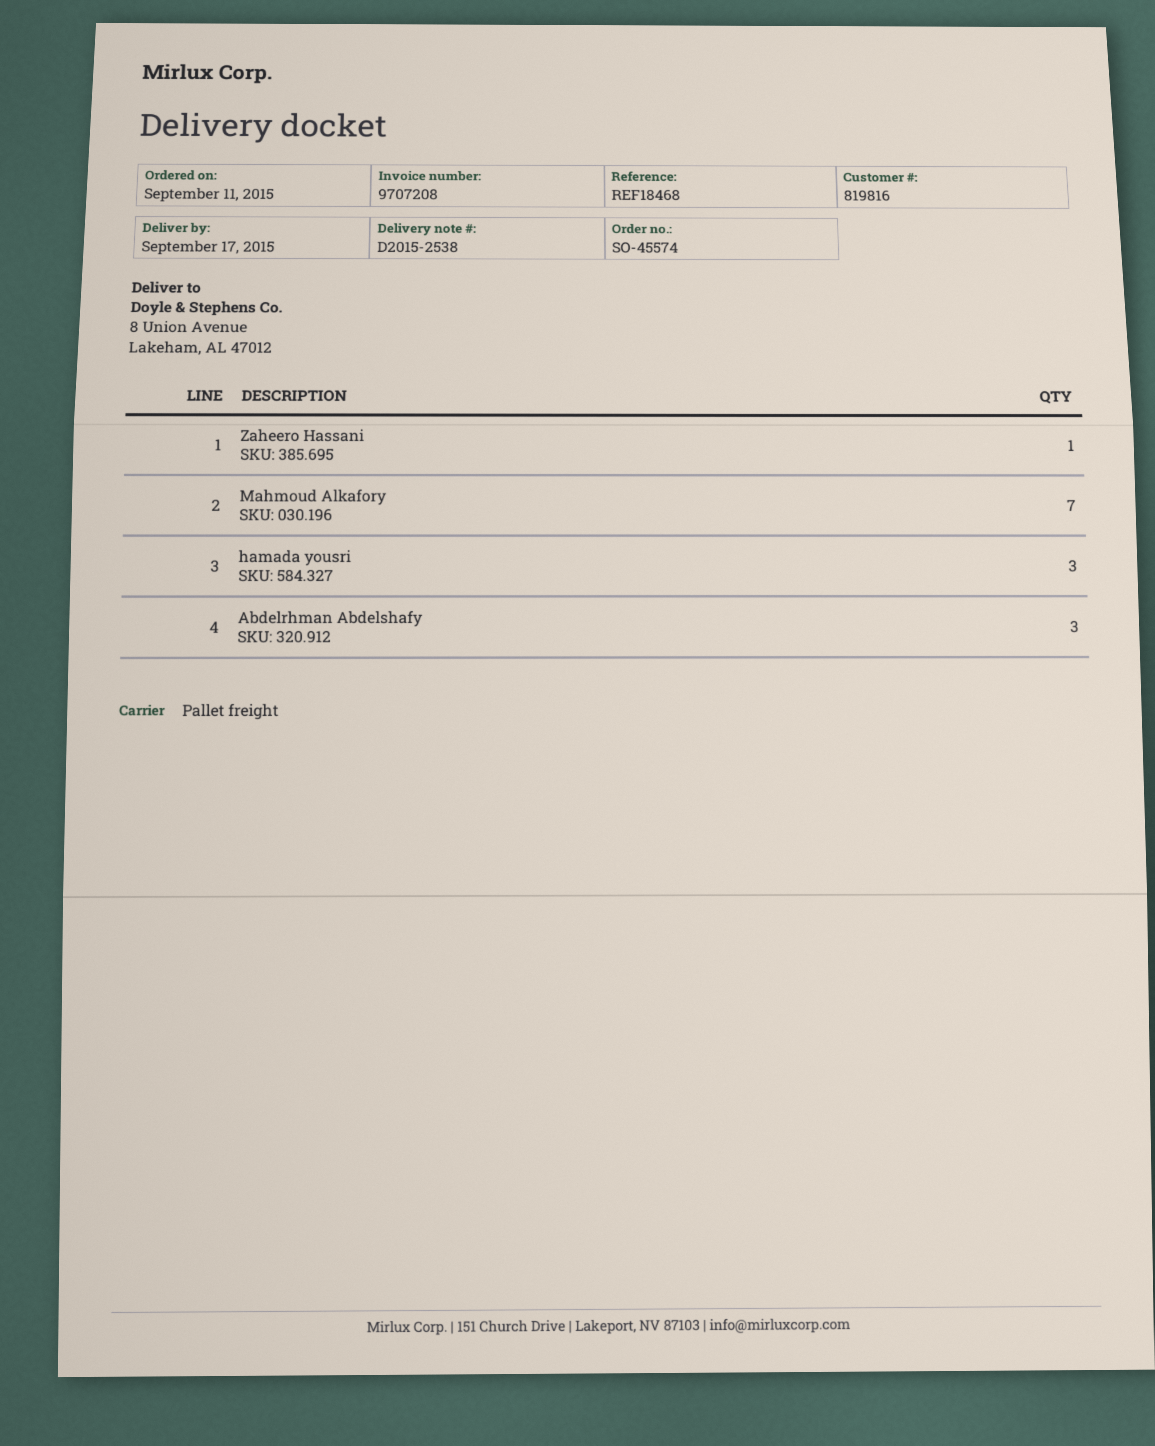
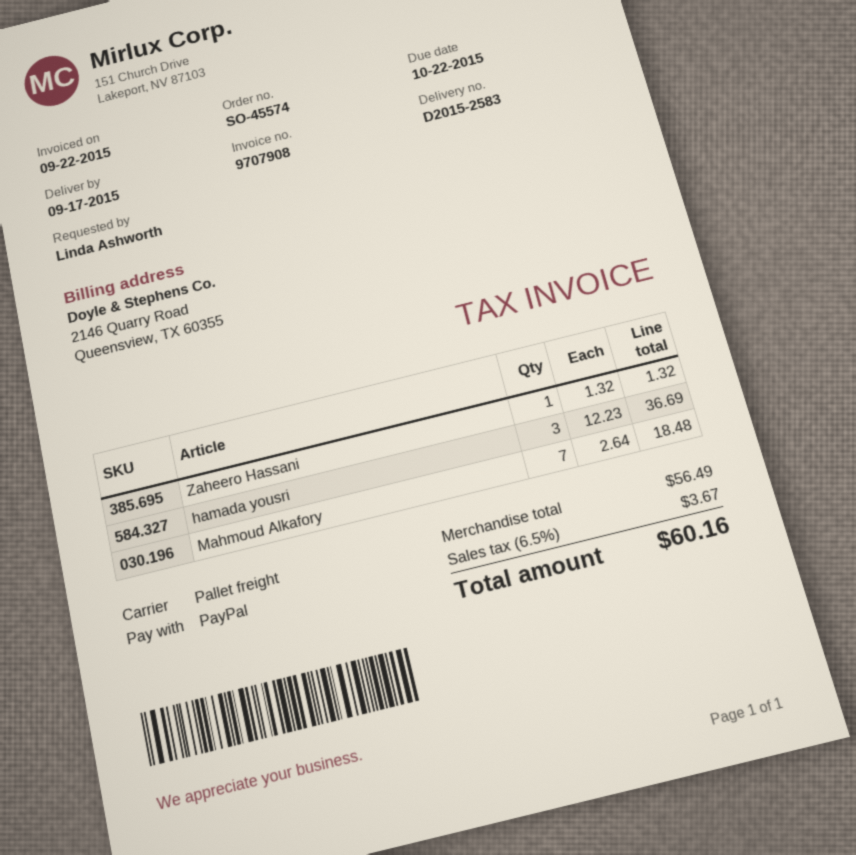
delivery note number: D2015-2538 -> D2015-2583
invoice number: 9707208 -> 9707908
Abdelrhman Abdelshafy: 3 -> none

